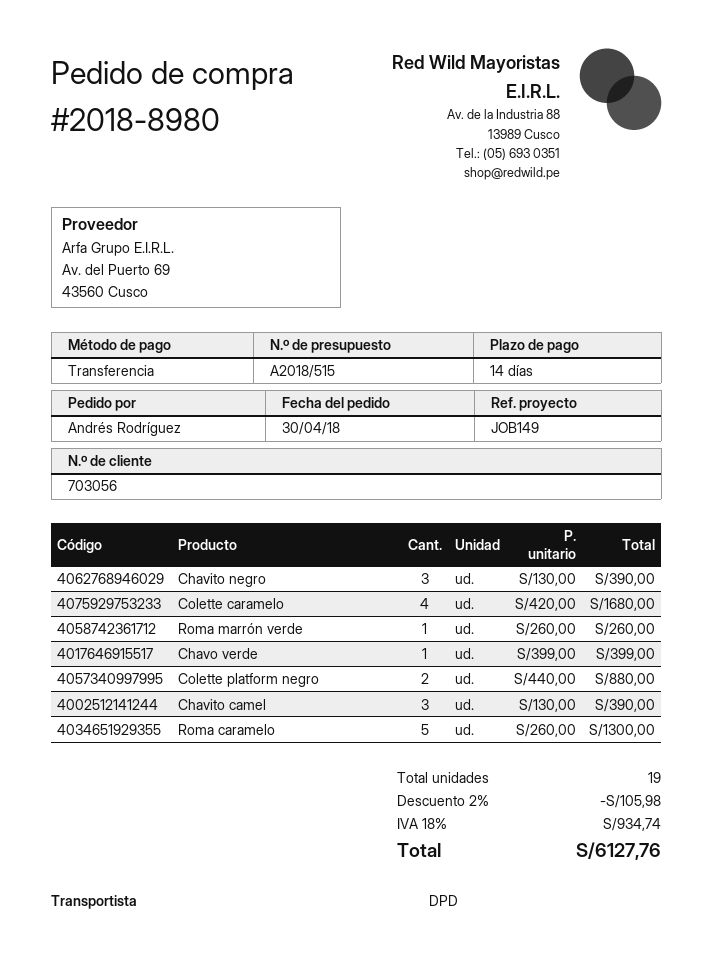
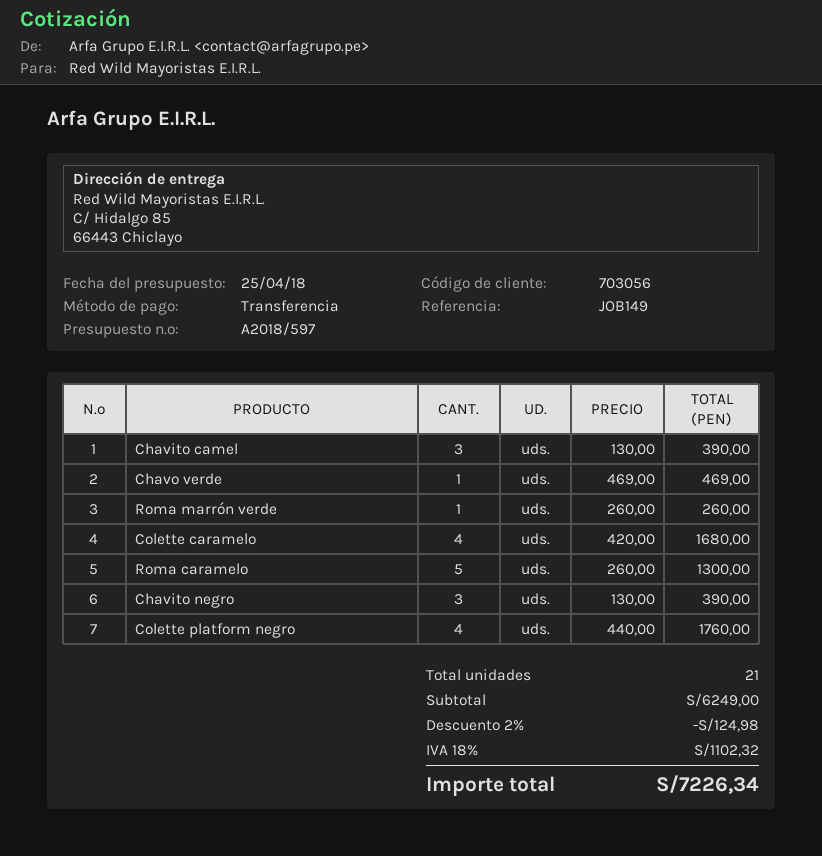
quote number: A2018/515 -> A2018/597
Chavo verde: 1 x 399.00 = 399.00 -> 1 x 469.00 = 469.00
Colette platform negro: 2 x 440.00 = 880.00 -> 4 x 440.00 = 1760.00
total quantity: 19 -> 21
discount: 2% = 105.98 -> 2% = 124.98
tax: 18% = 934.74 -> 18% = 1102.32
total: 6127.76 -> 7226.34

